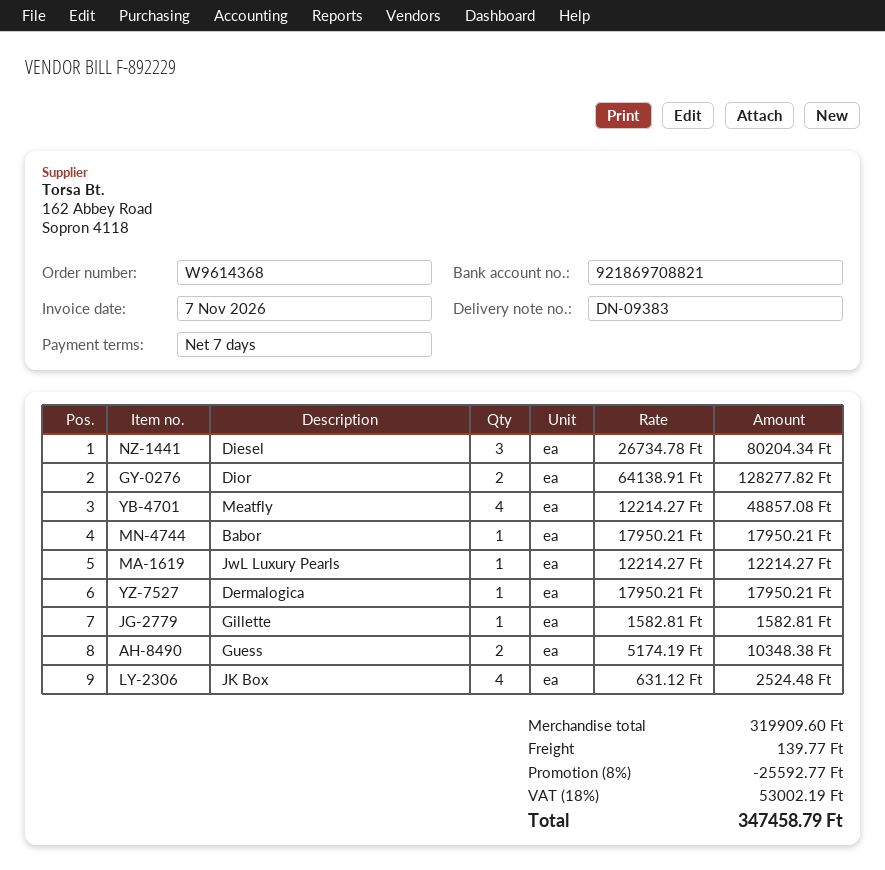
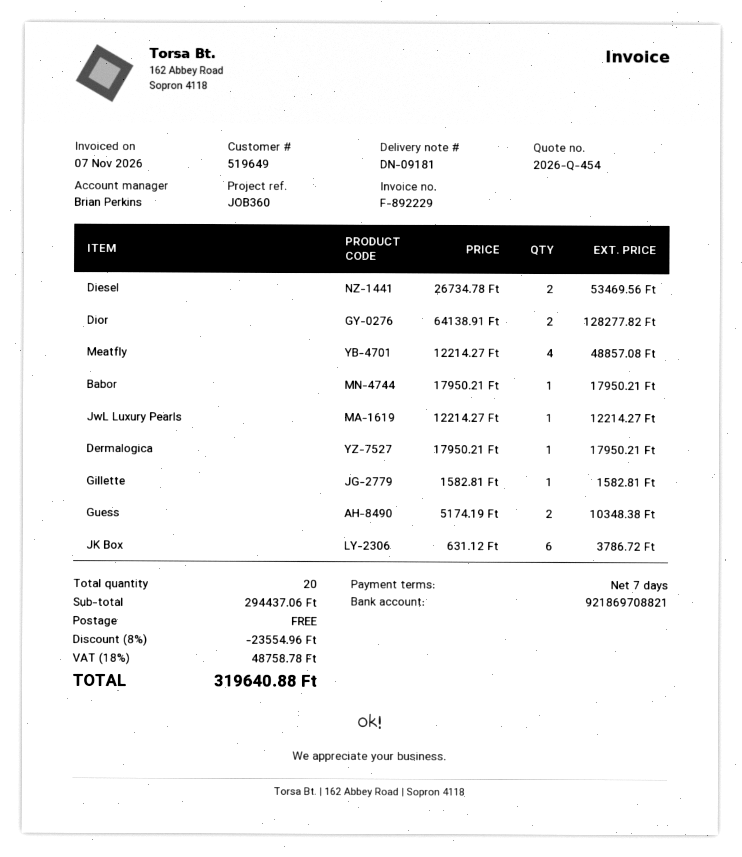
delivery note number: DN-09383 -> DN-09181
Diesel: 3 x 26734.78 = 80204.34 -> 2 x 26734.78 = 53469.56
JK Box: 4 x 631.12 = 2524.48 -> 6 x 631.12 = 3786.72
subtotal: 319909.60 -> 294437.06
discount: 8% = 25592.77 -> 8% = 23554.96
shipping: 139.77 -> 0.00
tax: 18% = 53002.19 -> 18% = 48758.78
total: 347458.79 -> 319640.88

